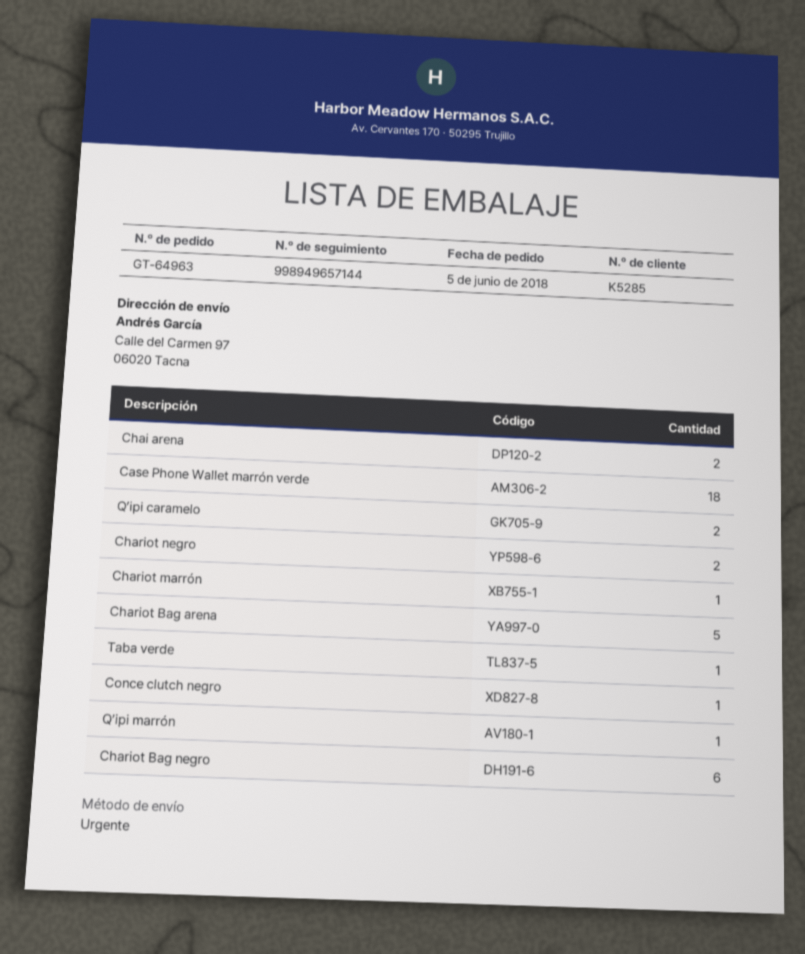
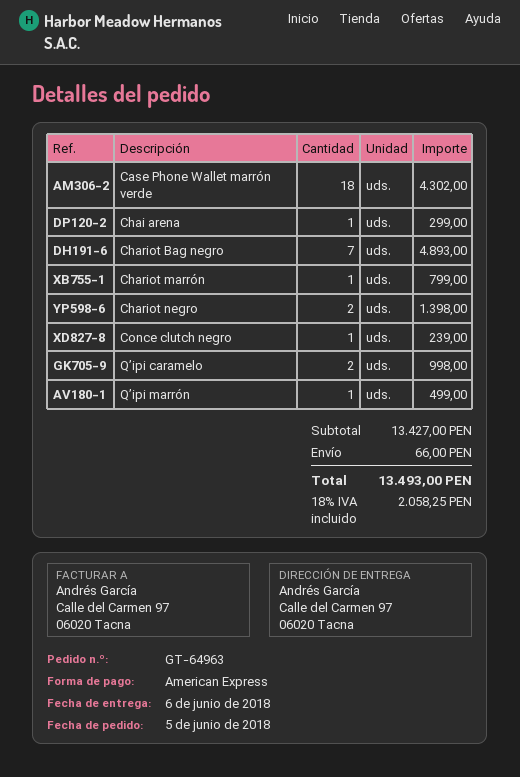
Chai arena: 2 -> 1
Chariot Bag arena: 5 -> none
Taba verde: 1 -> none
Chariot Bag negro: 6 -> 7

